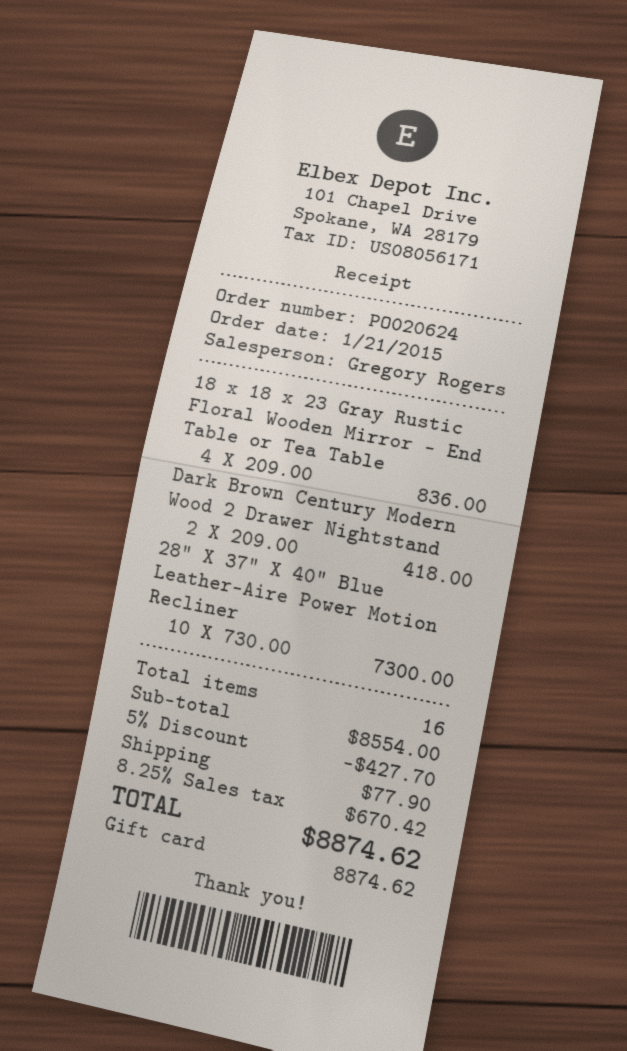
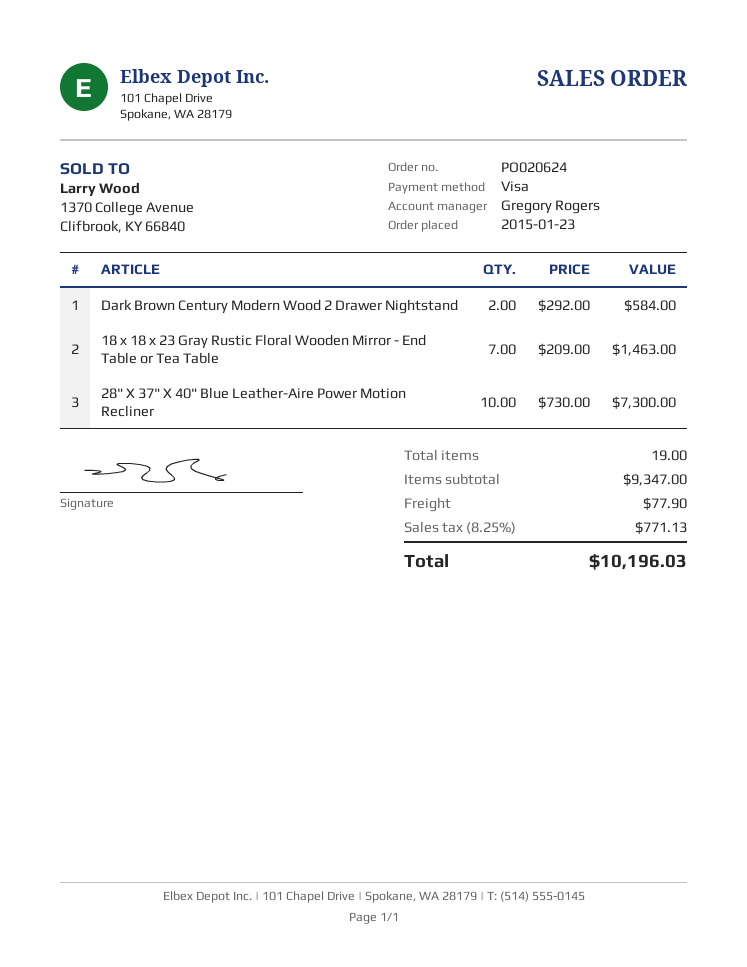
order date: 2015-01-21 -> 2015-01-23
payment method: gift card -> Visa
18 x 18 x 23 Gray Rustic Floral Wooden Mirror - End Table or Tea Table: 4 x 209.00 = 836.00 -> 7 x 209.00 = 1463.00
Dark Brown Century Modern Wood 2 Drawer Nightstand: 2 x 209.00 = 418.00 -> 2 x 292.00 = 584.00
total quantity: 16 -> 19
subtotal: 8554.00 -> 9347.00
discount: 5% = 427.70 -> none
tax: 8.25% = 670.42 -> 8.25% = 771.13
total: 8874.62 -> 10196.03

